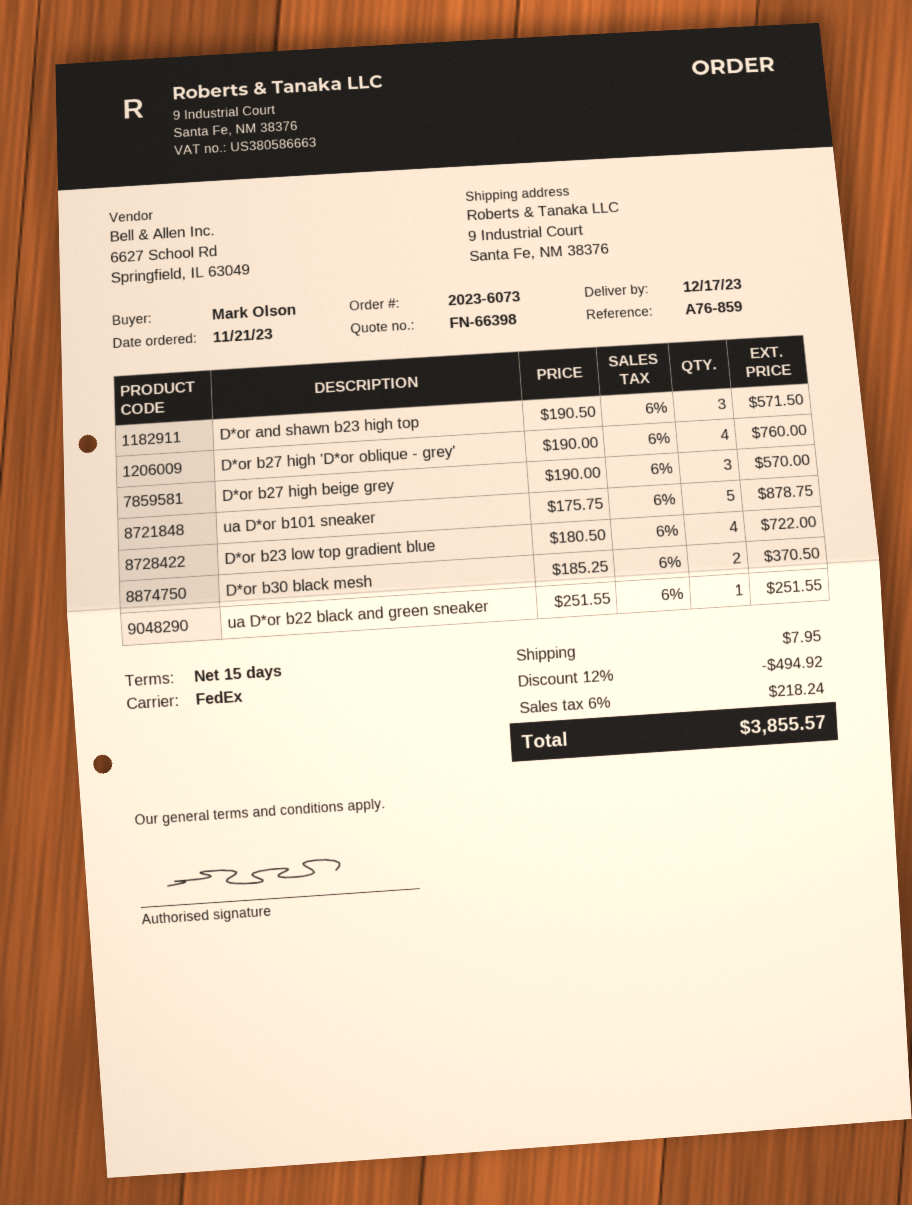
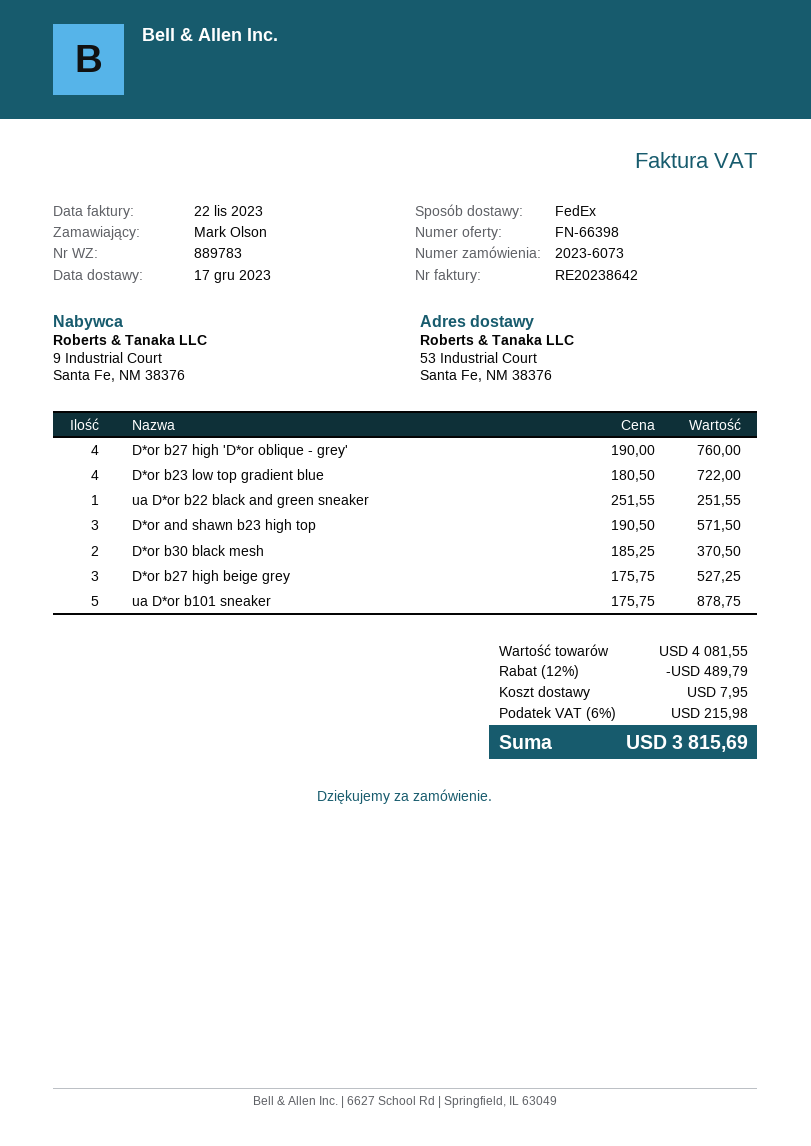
ship to: 9 Industrial Court, Santa Fe, NM 38376 -> 53 Industrial Court, Santa Fe, NM 38376
D*or b27 high beige grey: 3 x 190.00 = 570.00 -> 3 x 175.75 = 527.25
discount: 12% = 494.92 -> 12% = 489.79
tax: 6% = 218.24 -> 6% = 215.98
total: 3855.57 -> 3815.69

